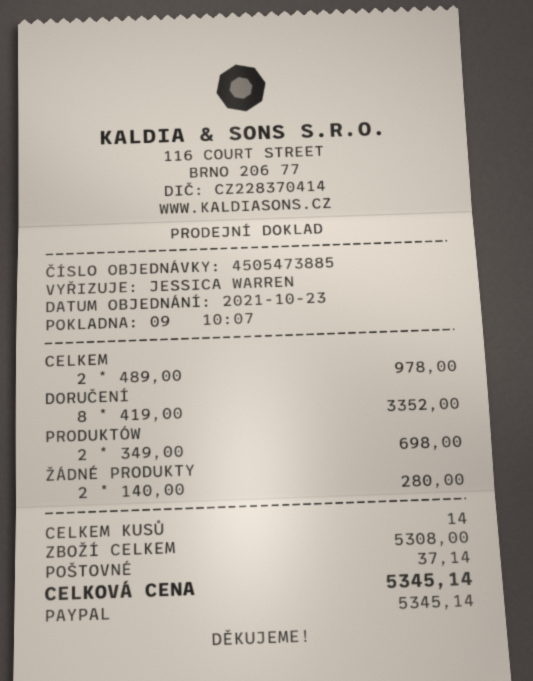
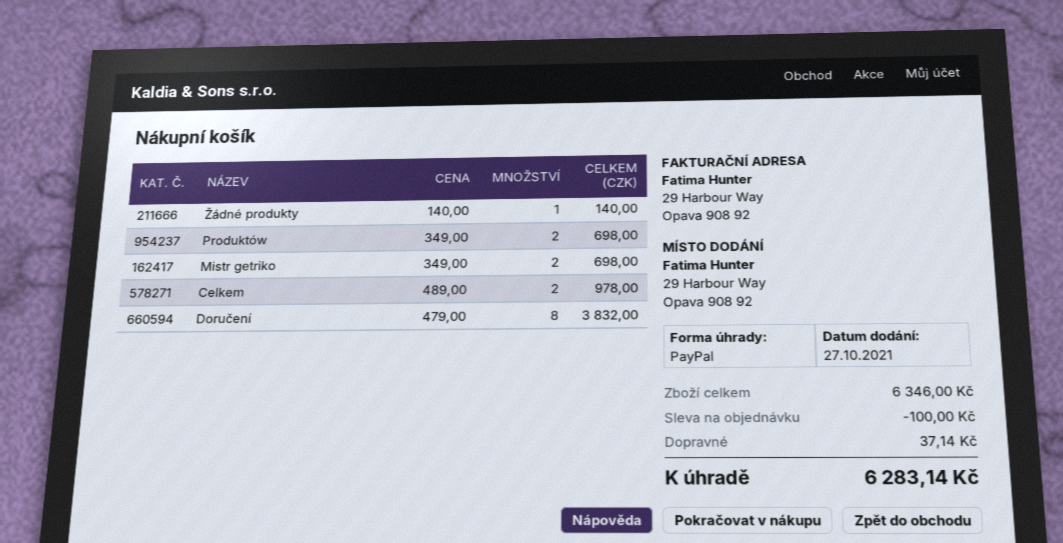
DORUČENÍ: 8 x 419.00 = 3352.00 -> 8 x 479.00 = 3832.00
ŽÁDNÉ PRODUKTY: 2 x 140.00 = 280.00 -> 1 x 140.00 = 140.00
Mistr getriko: none -> 2 x 349.00 = 698.00
subtotal: 5308.00 -> 6346.00
discount: none -> 100.00
total: 5345.14 -> 6283.14

